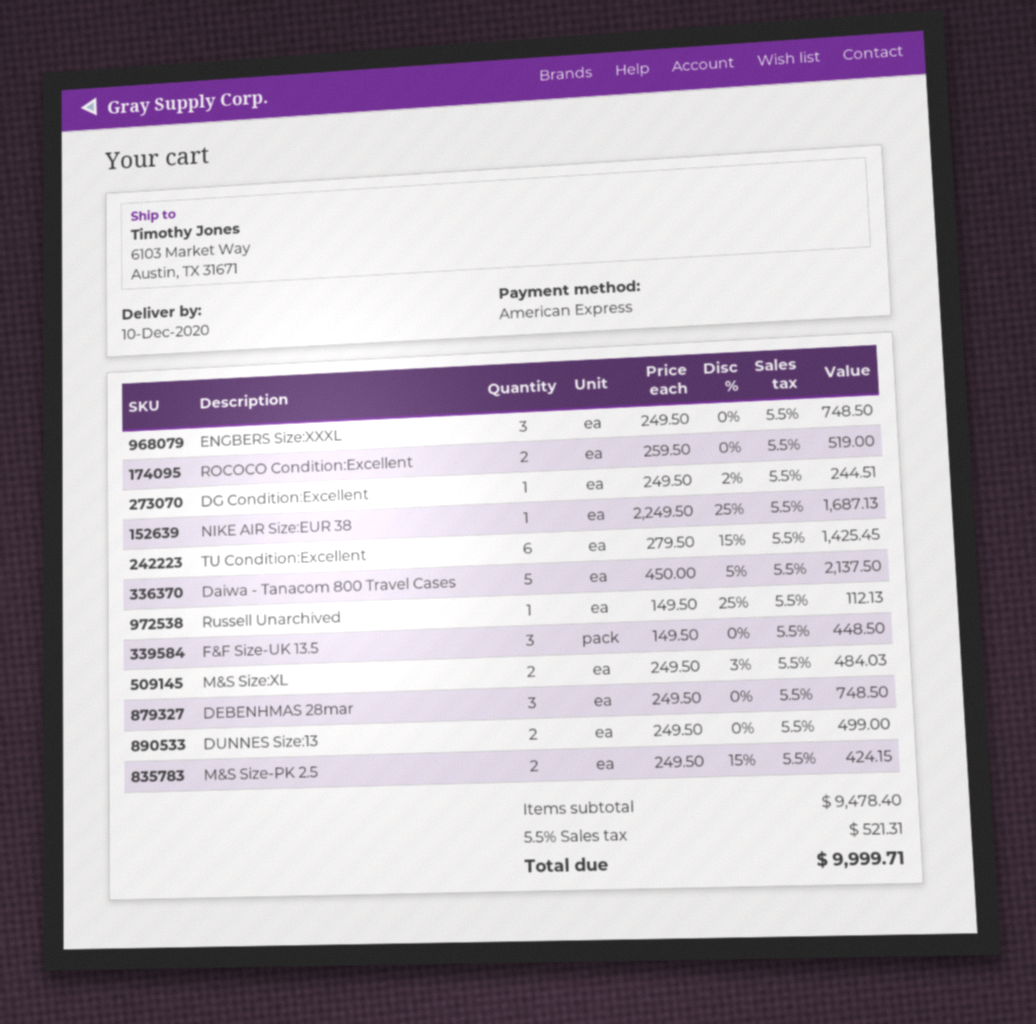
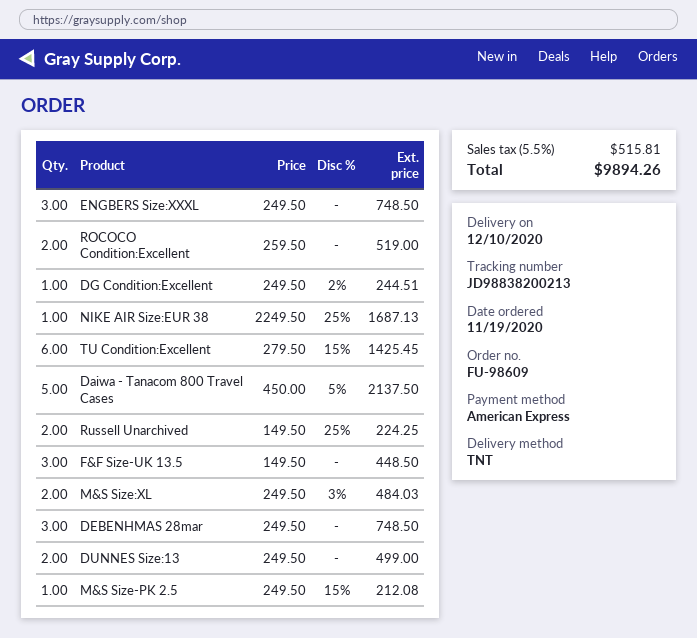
Russell Unarchived: 1 x 149.50 - 25% = 112.13 -> 2 x 149.50 - 25% = 224.25
M&S Size-PK 2.5: 2 x 249.50 - 15% = 424.15 -> 1 x 249.50 - 15% = 212.08
tax: 5.5% = 521.31 -> 5.5% = 515.81
total: 9999.71 -> 9894.26

